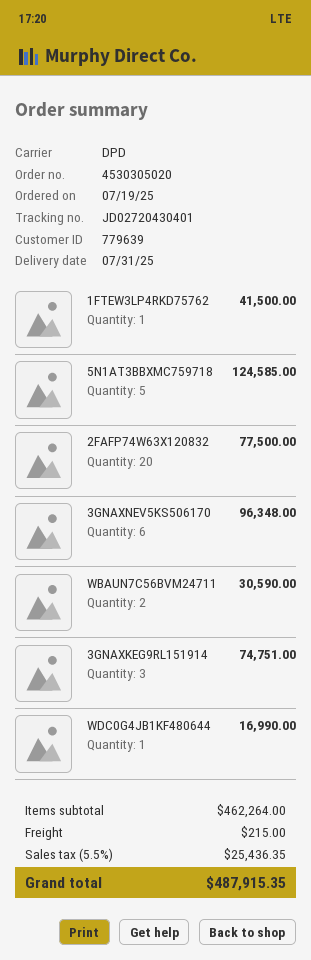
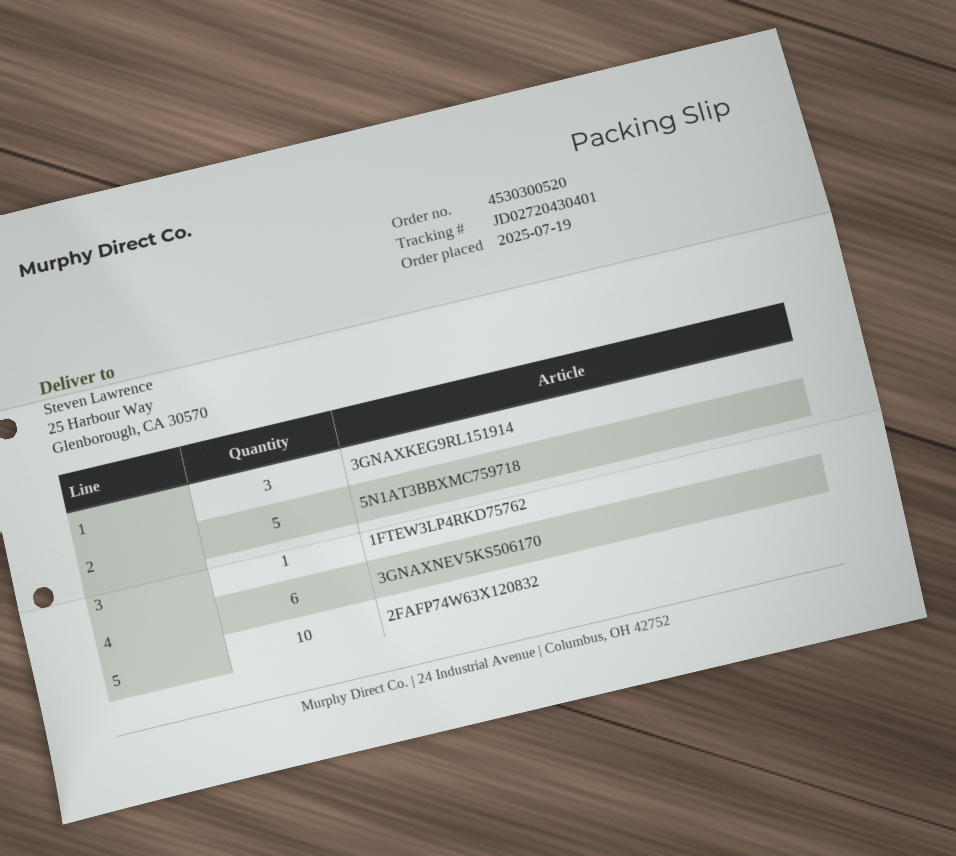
order number: 4530305020 -> 4530300520
2FAFP74W63X120832: 20 -> 10
WBAUN7C56BVM24711: 2 -> none
WDC0G4JB1KF480644: 1 -> none

